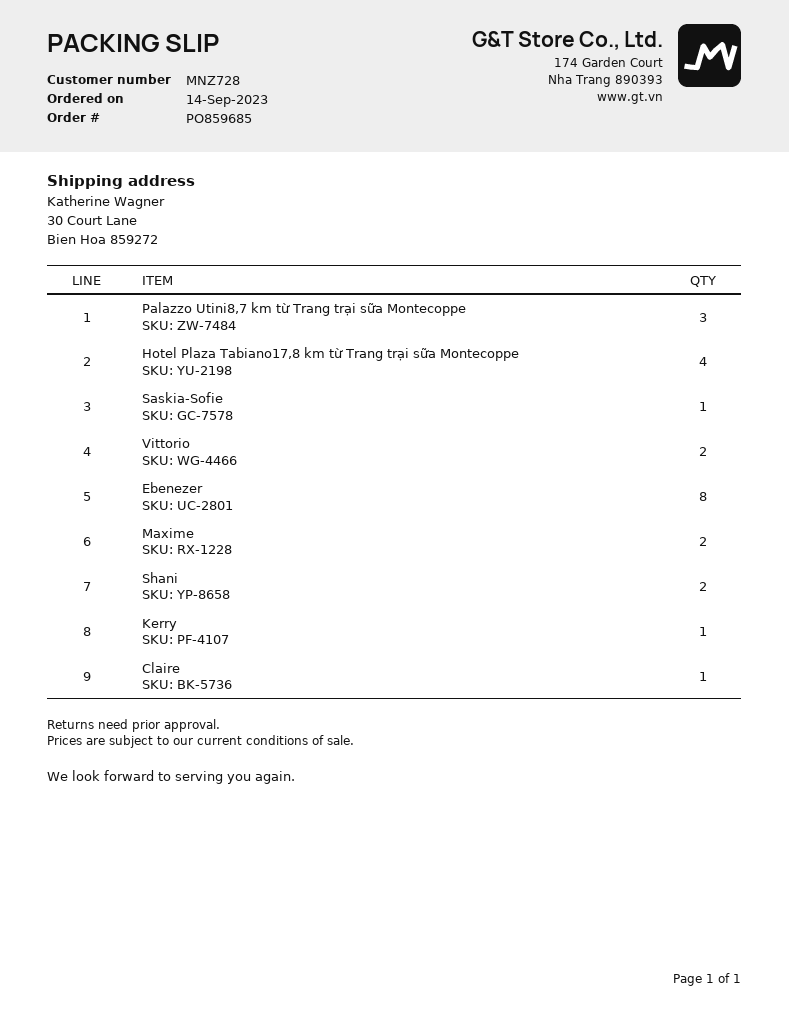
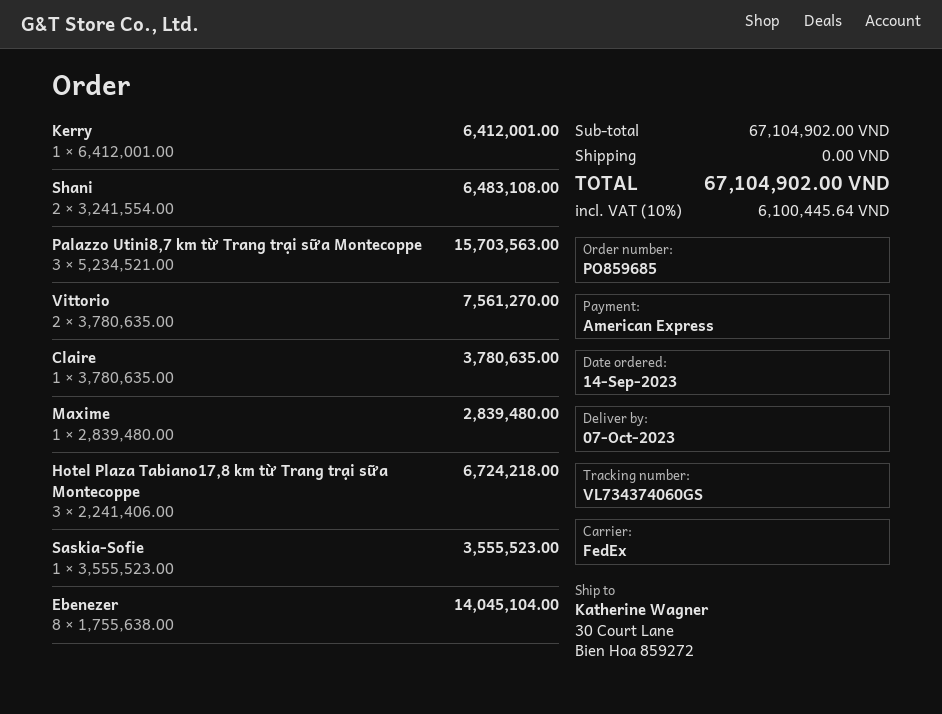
Hotel Plaza Tabiano17,8 km từ Trang trại sữa Montecoppe: 4 -> 3
Maxime: 2 -> 1

